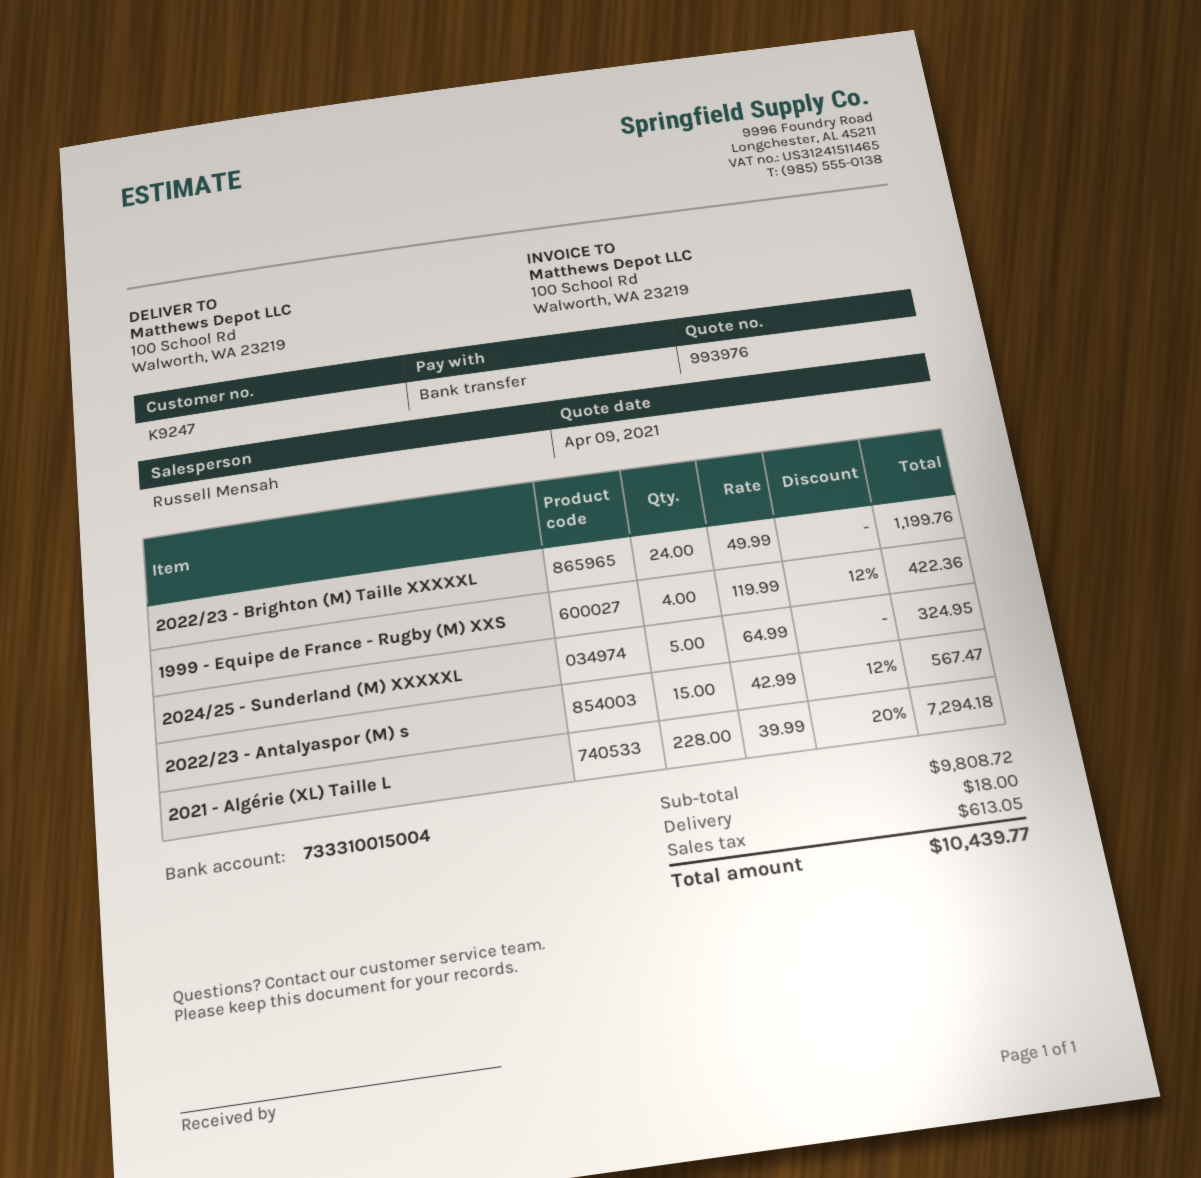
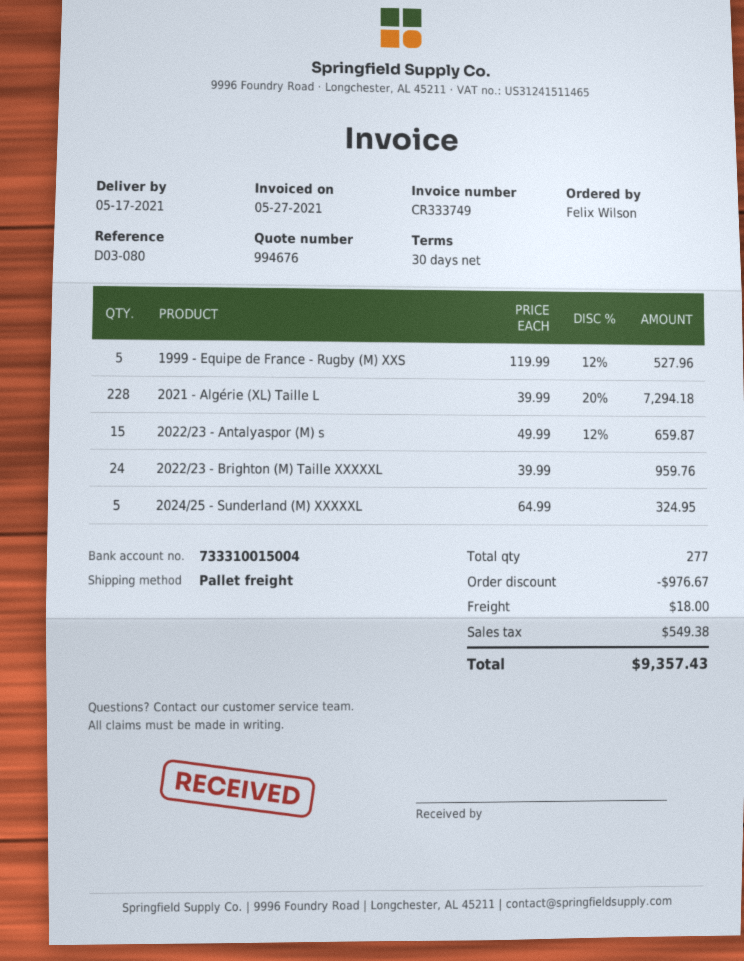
quote number: 993976 -> 994676
2022/23 - Brighton (M) Taille XXXXXL: 24 x 49.99 = 1199.76 -> 24 x 39.99 = 959.76
1999 - Equipe de France - Rugby (M) XXS: 4 x 119.99 - 12% = 422.36 -> 5 x 119.99 - 12% = 527.96
2022/23 - Antalyaspor (M) s: 15 x 42.99 - 12% = 567.47 -> 15 x 49.99 - 12% = 659.87
discount: none -> 976.67
tax: 613.05 -> 549.38
total: 10439.77 -> 9357.43

